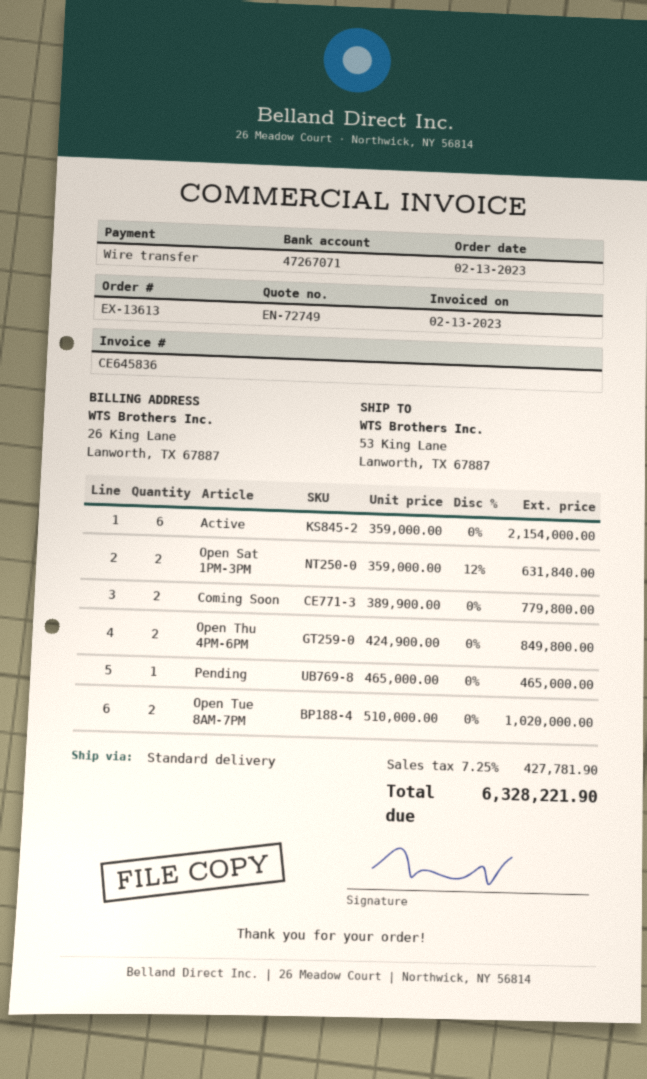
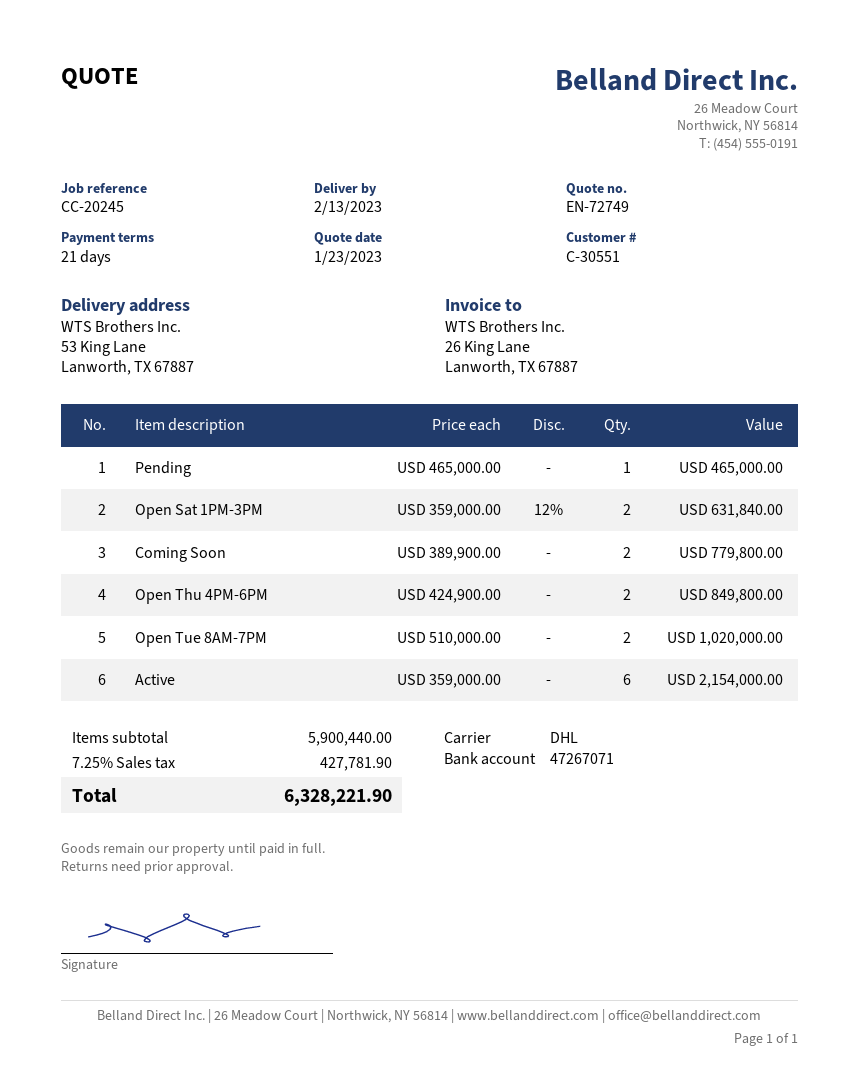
shipping method: standard -> DHL

